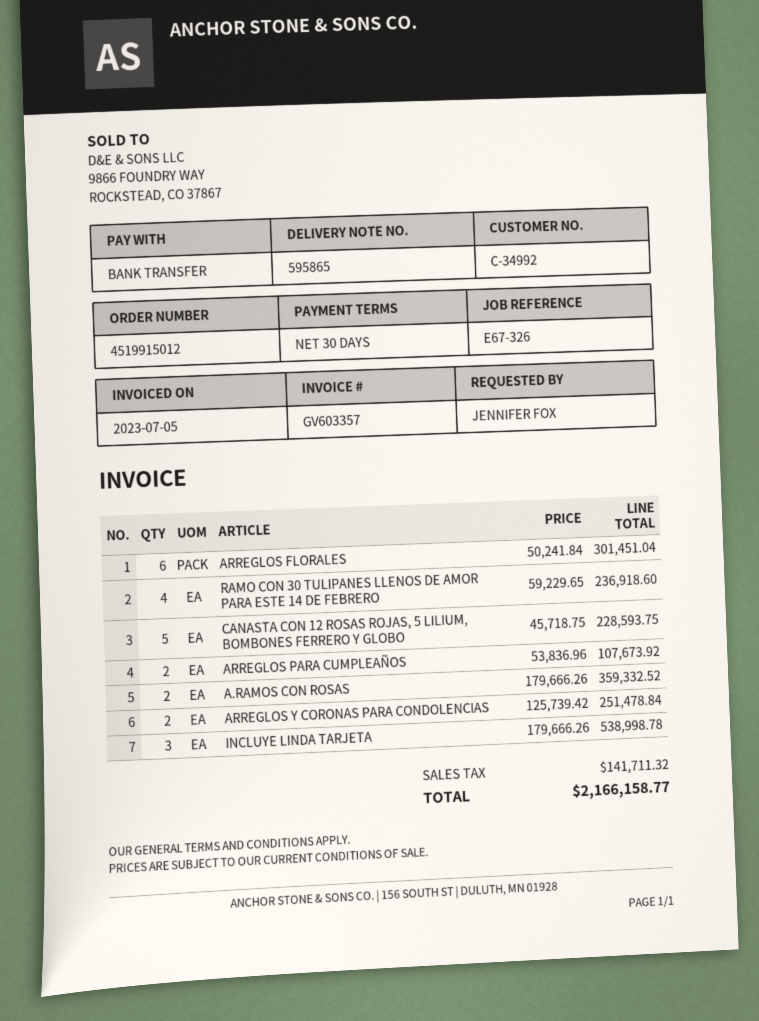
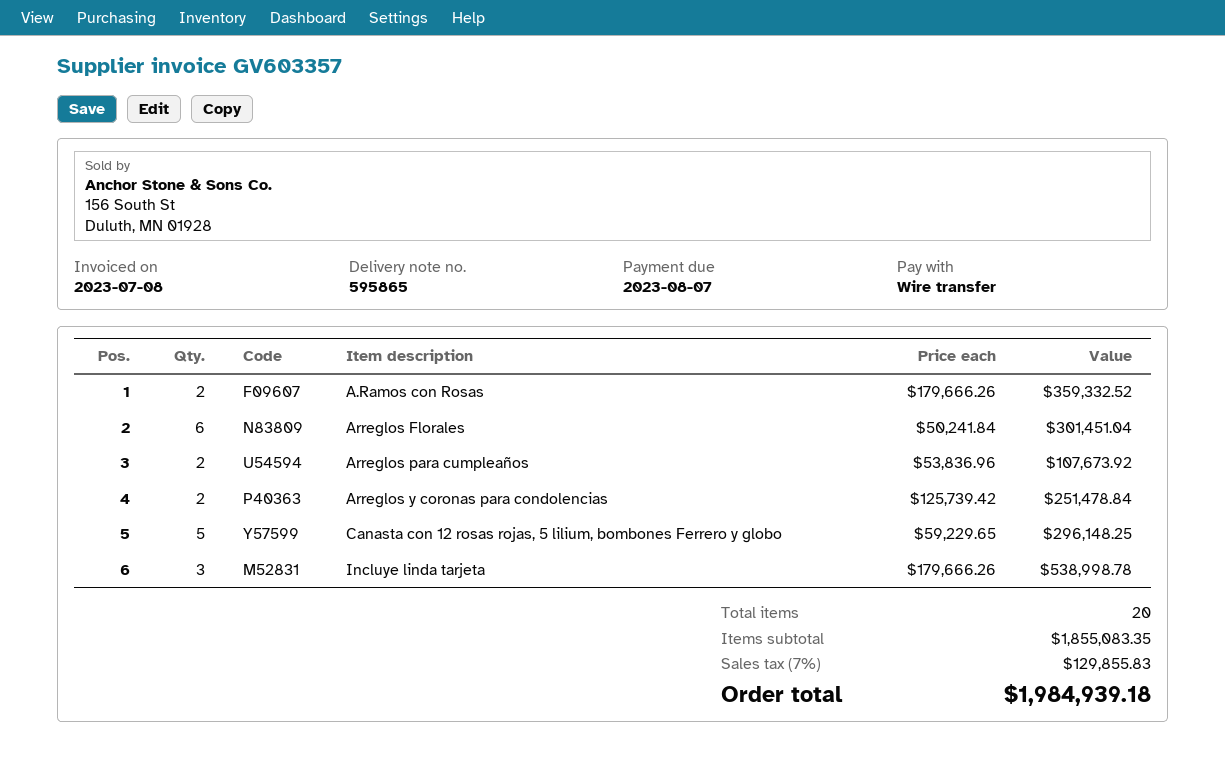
invoice date: 2023-07-05 -> 2023-07-08
RAMO CON 30 TULIPANES LLENOS DE AMOR PARA ESTE 14 DE FEBRERO: 4 x 59229.65 = 236918.60 -> none
CANASTA CON 12 ROSAS ROJAS, 5 LILIUM, BOMBONES FERRERO Y GLOBO: 5 x 45718.75 = 228593.75 -> 5 x 59229.65 = 296148.25
tax: 141711.32 -> 129855.83
total: 2166158.77 -> 1984939.18

